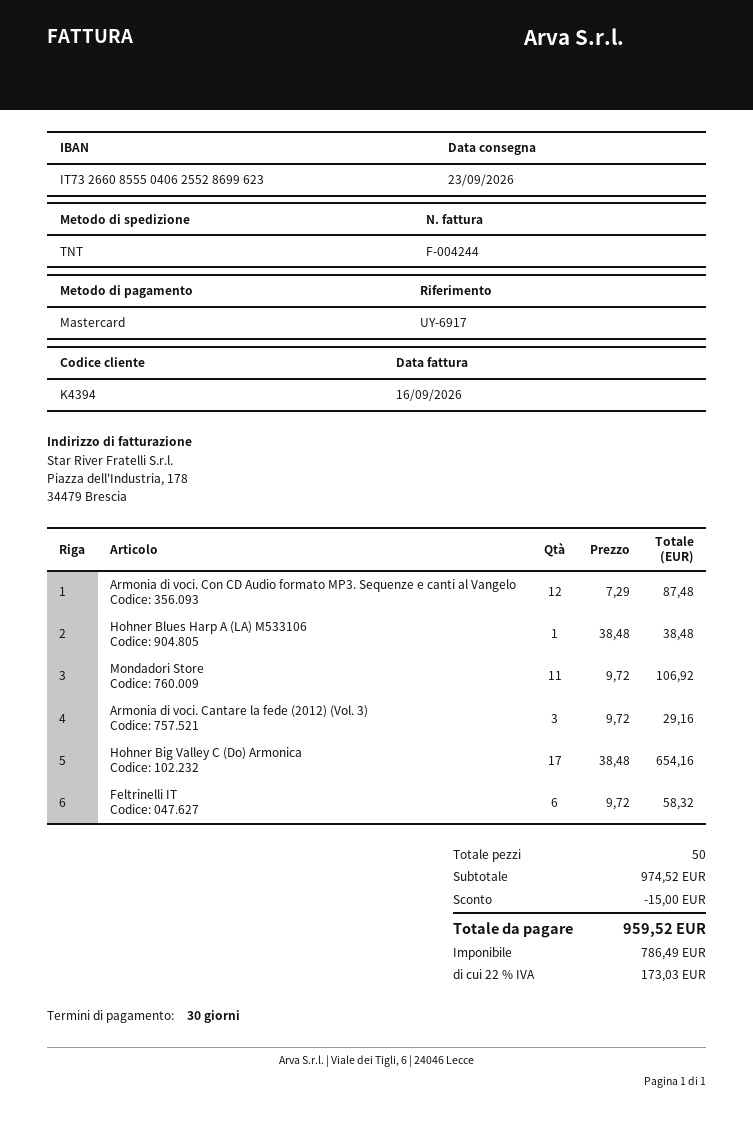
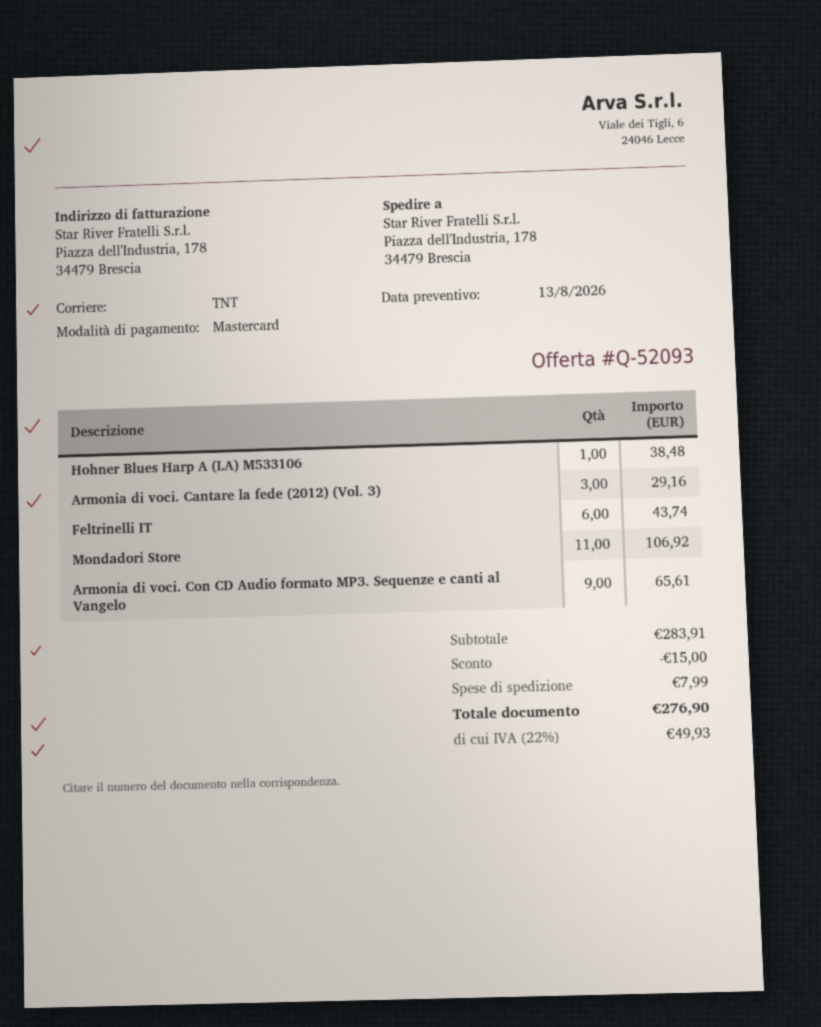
Armonia di voci. Con CD Audio formato MP3. Sequenze e canti al Vangelo: 12 for 87.48 -> 9 for 65.61
Hohner Big Valley C (Do) Armonica: 17 for 654.16 -> none
Feltrinelli IT: 6 for 58.32 -> 6 for 43.74
subtotal: 974.52 -> 283.91
shipping: none -> 7.99
tax: 22% = 173.03 -> 22% = 49.93
total: 959.52 -> 276.90

